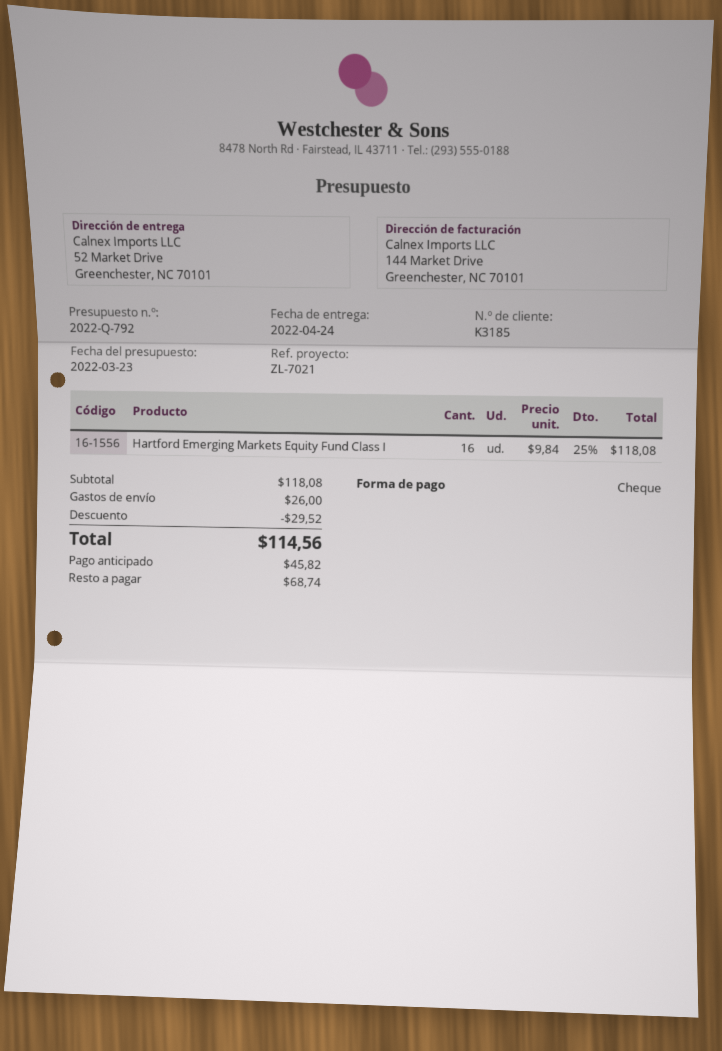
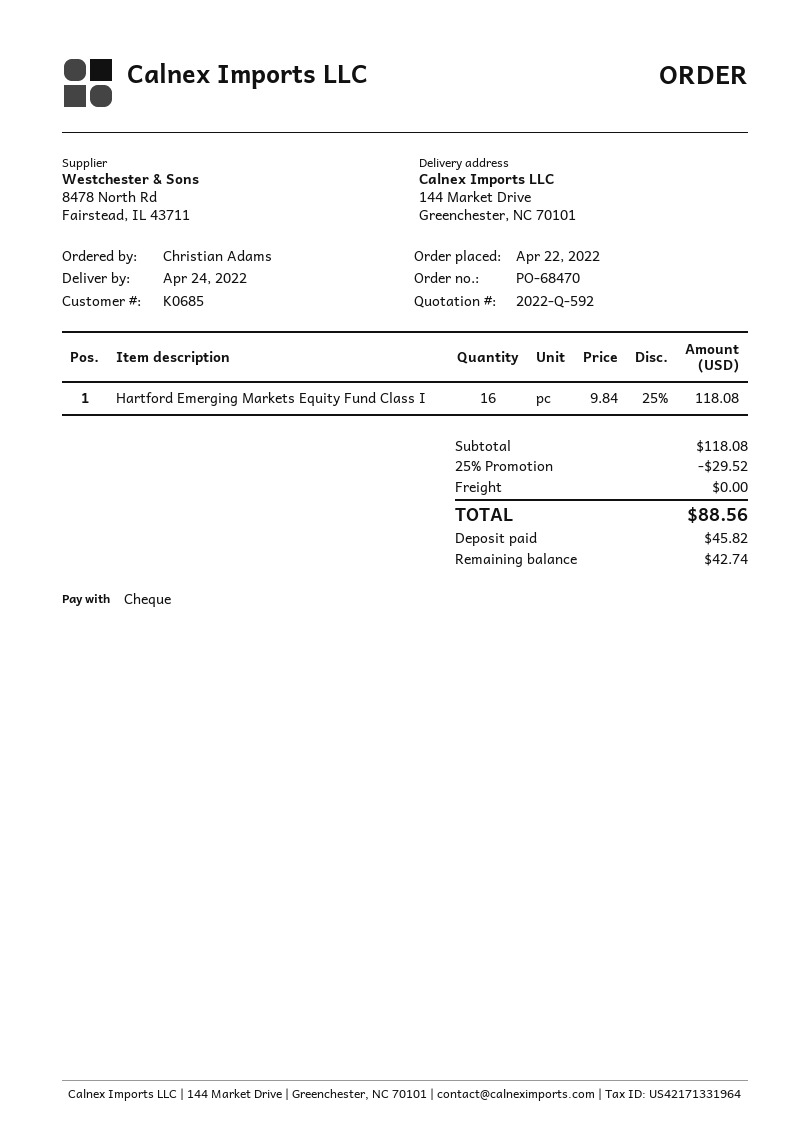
quote number: 2022-Q-792 -> 2022-Q-592
customer number: K3185 -> K0685
ship to: 52 Market Drive, Greenchester, NC 70101 -> 144 Market Drive, Greenchester, NC 70101
shipping: 26.00 -> 0.00
total: 114.56 -> 88.56
balance: 68.74 -> 42.74

